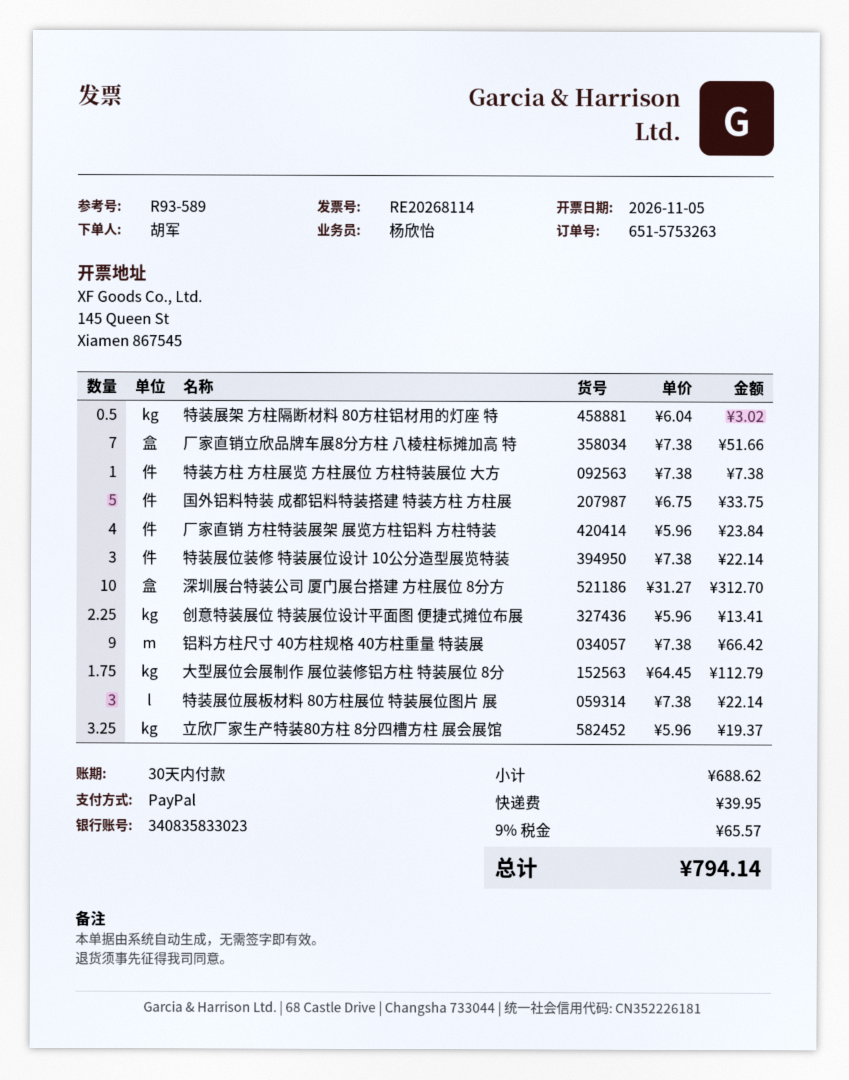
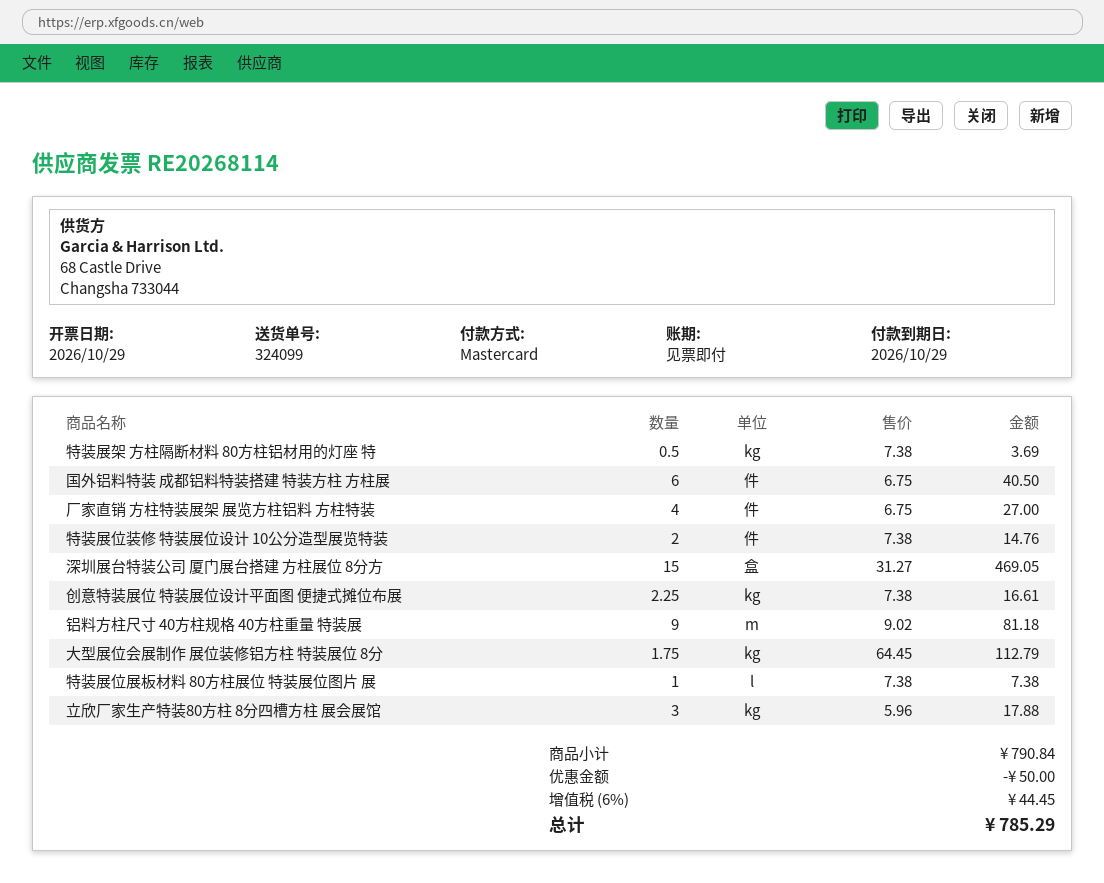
invoice date: 2026-11-05 -> 2026-10-29
payment terms: 30 days -> on receipt
payment method: PayPal -> Mastercard
特装展架 方柱隔断材料 80方柱铝材用的灯座 特: 0.5 x 6.04 = 3.02 -> 0.5 x 7.38 = 3.69
厂家直销立欣品牌车展8分方柱 八棱柱标摊加高 特: 7 x 7.38 = 51.66 -> none
特装方柱 方柱展览 方柱展位 方柱特装展位 大方: 1 x 7.38 = 7.38 -> none
国外铝料特装 成都铝料特装搭建 特装方柱 方柱展: 5 x 6.75 = 33.75 -> 6 x 6.75 = 40.50
厂家直销 方柱特装展架 展览方柱铝料 方柱特装: 4 x 5.96 = 23.84 -> 4 x 6.75 = 27.00
特装展位装修 特装展位设计 10公分造型展览特装: 3 x 7.38 = 22.14 -> 2 x 7.38 = 14.76
深圳展台特装公司 厦门展台搭建 方柱展位 8分方: 10 x 31.27 = 312.70 -> 15 x 31.27 = 469.05
创意特装展位 特装展位设计平面图 便捷式摊位布展: 2.25 x 5.96 = 13.41 -> 2.25 x 7.38 = 16.61
铝料方柱尺寸 40方柱规格 40方柱重量 特装展: 9 x 7.38 = 66.42 -> 9 x 9.02 = 81.18
特装展位展板材料 80方柱展位 特装展位图片 展: 3 x 7.38 = 22.14 -> 1 x 7.38 = 7.38
立欣厂家生产特装80方柱 8分四槽方柱 展会展馆: 3.25 x 5.96 = 19.37 -> 3 x 5.96 = 17.88
subtotal: 688.62 -> 790.84
discount: none -> 50.00
shipping: 39.95 -> none
tax: 9% = 65.57 -> 6% = 44.45
total: 794.14 -> 785.29

